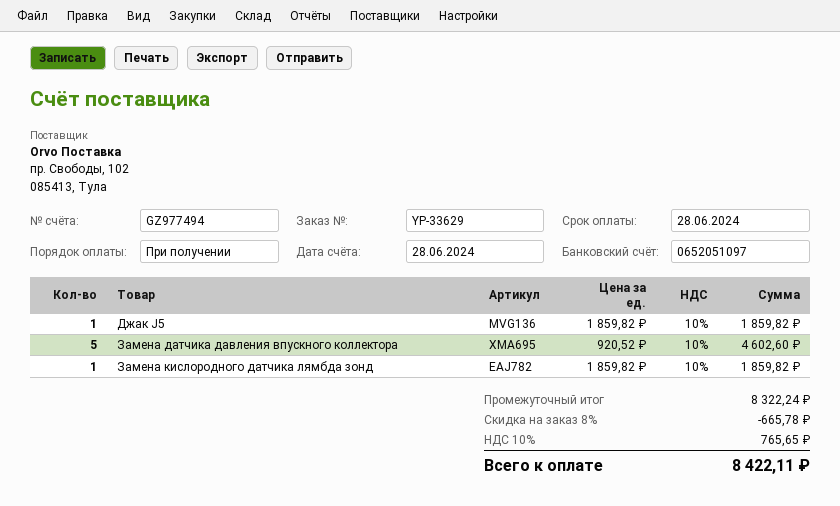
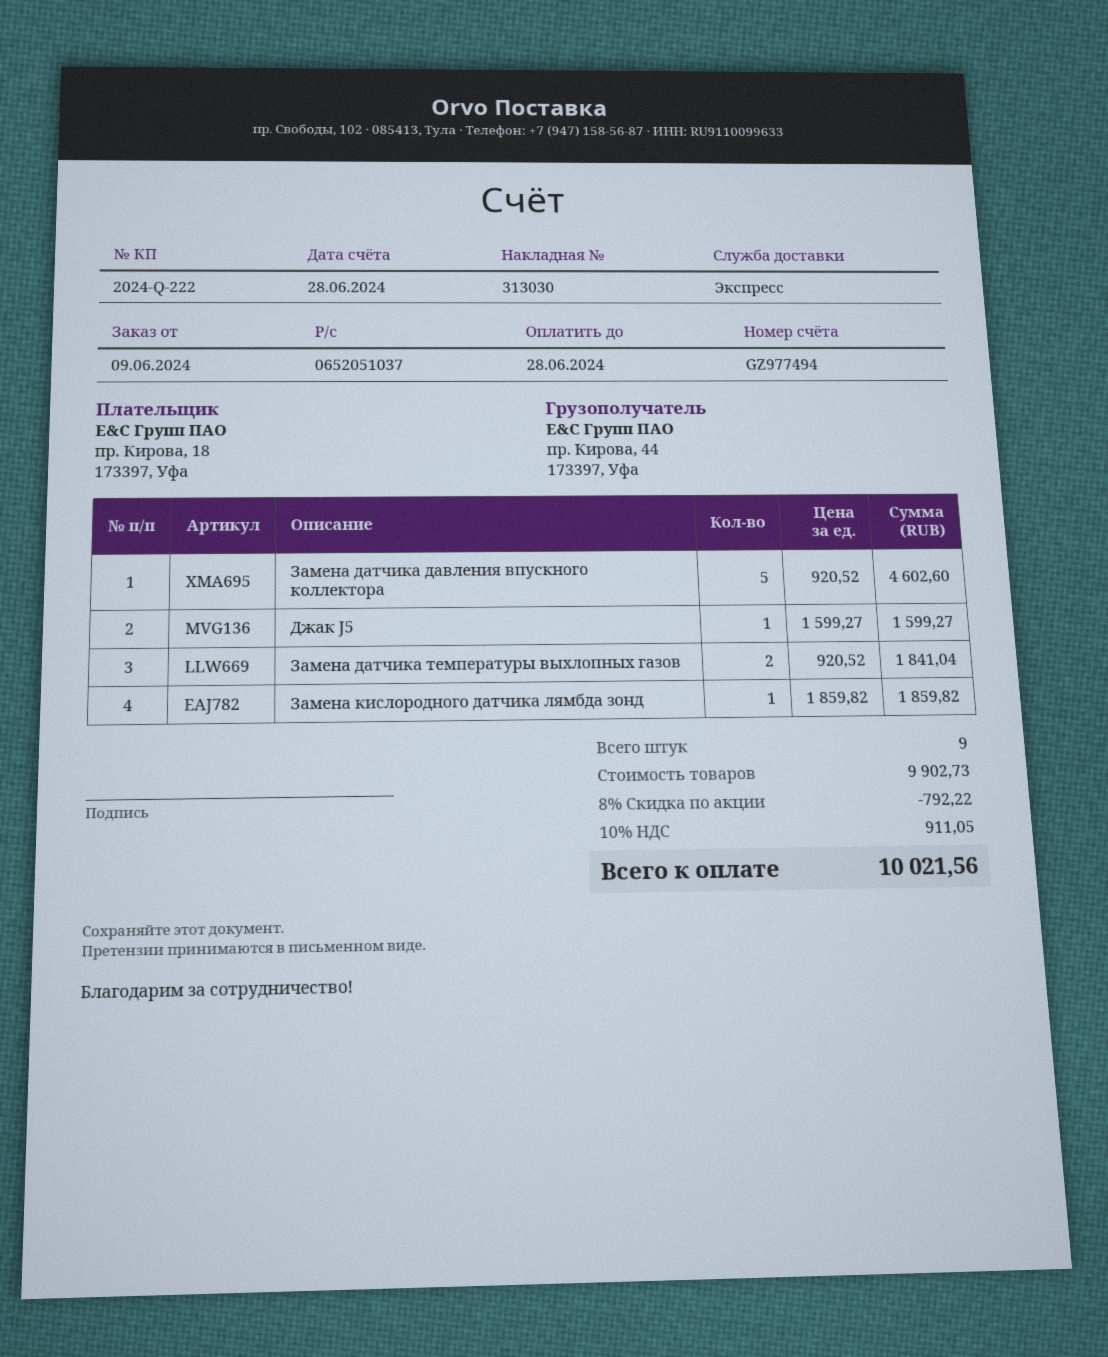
bank account: 0652051097 -> 0652051037
Джак J5: 1 x 1859.82 = 1859.82 -> 1 x 1599.27 = 1599.27
Замена датчика температуры выхлопных газов: none -> 2 x 920.52 = 1841.04
subtotal: 8322.24 -> 9902.73
discount: 8% = 665.78 -> 8% = 792.22
tax: 10% = 765.65 -> 10% = 911.05
total: 8422.11 -> 10021.56

